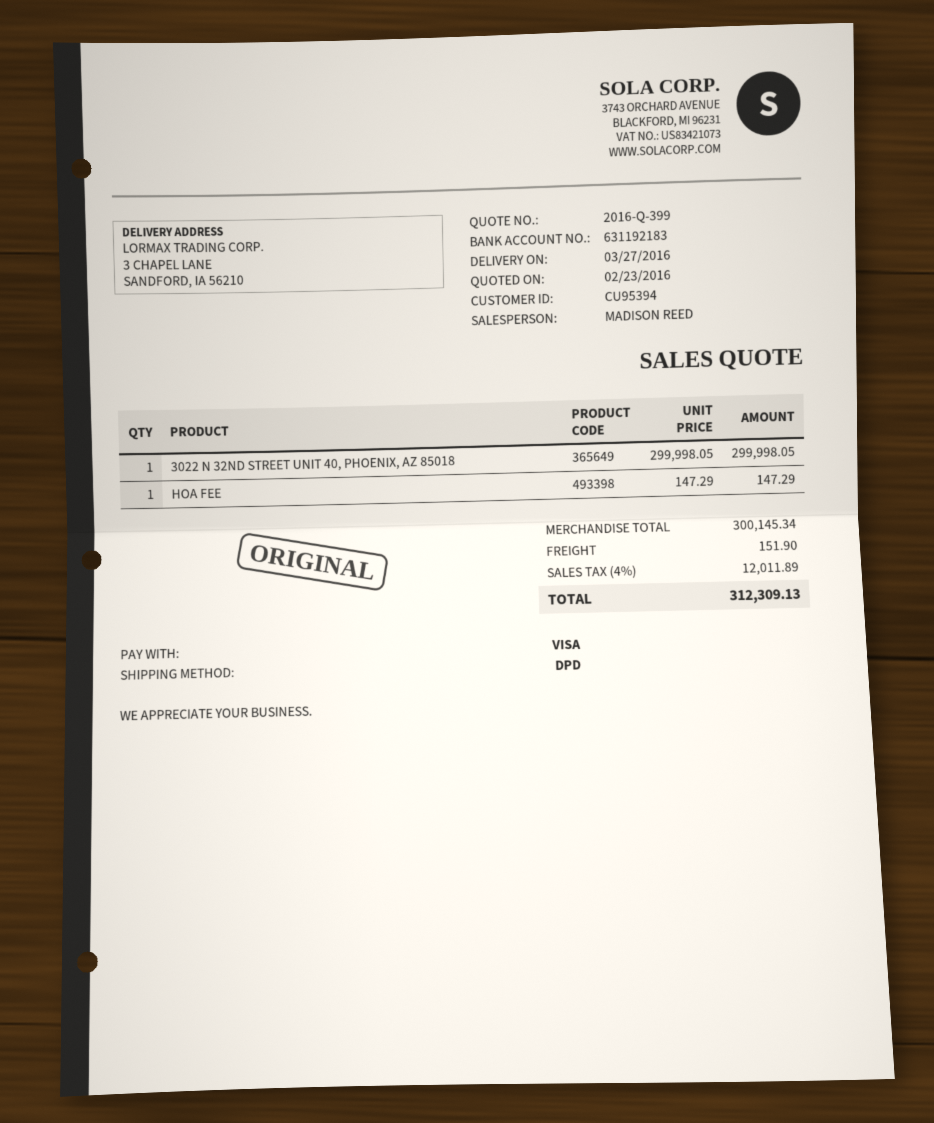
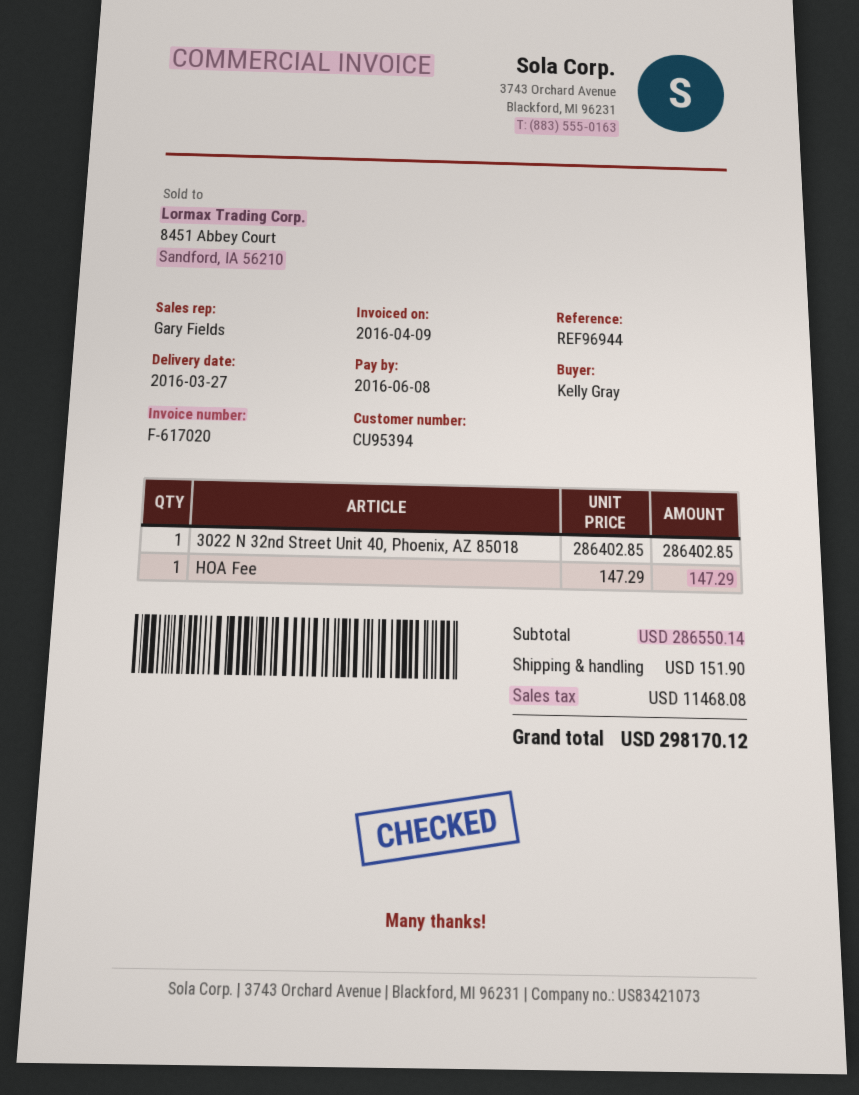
sales rep: MADISON REED -> Gary Fields
3022 N 32ND STREET UNIT 40, PHOENIX, AZ 85018: 1 x 299998.05 = 299998.05 -> 1 x 286402.85 = 286402.85
subtotal: 300145.34 -> 286550.14
tax: 12011.89 -> 11468.08
total: 312309.13 -> 298170.12

